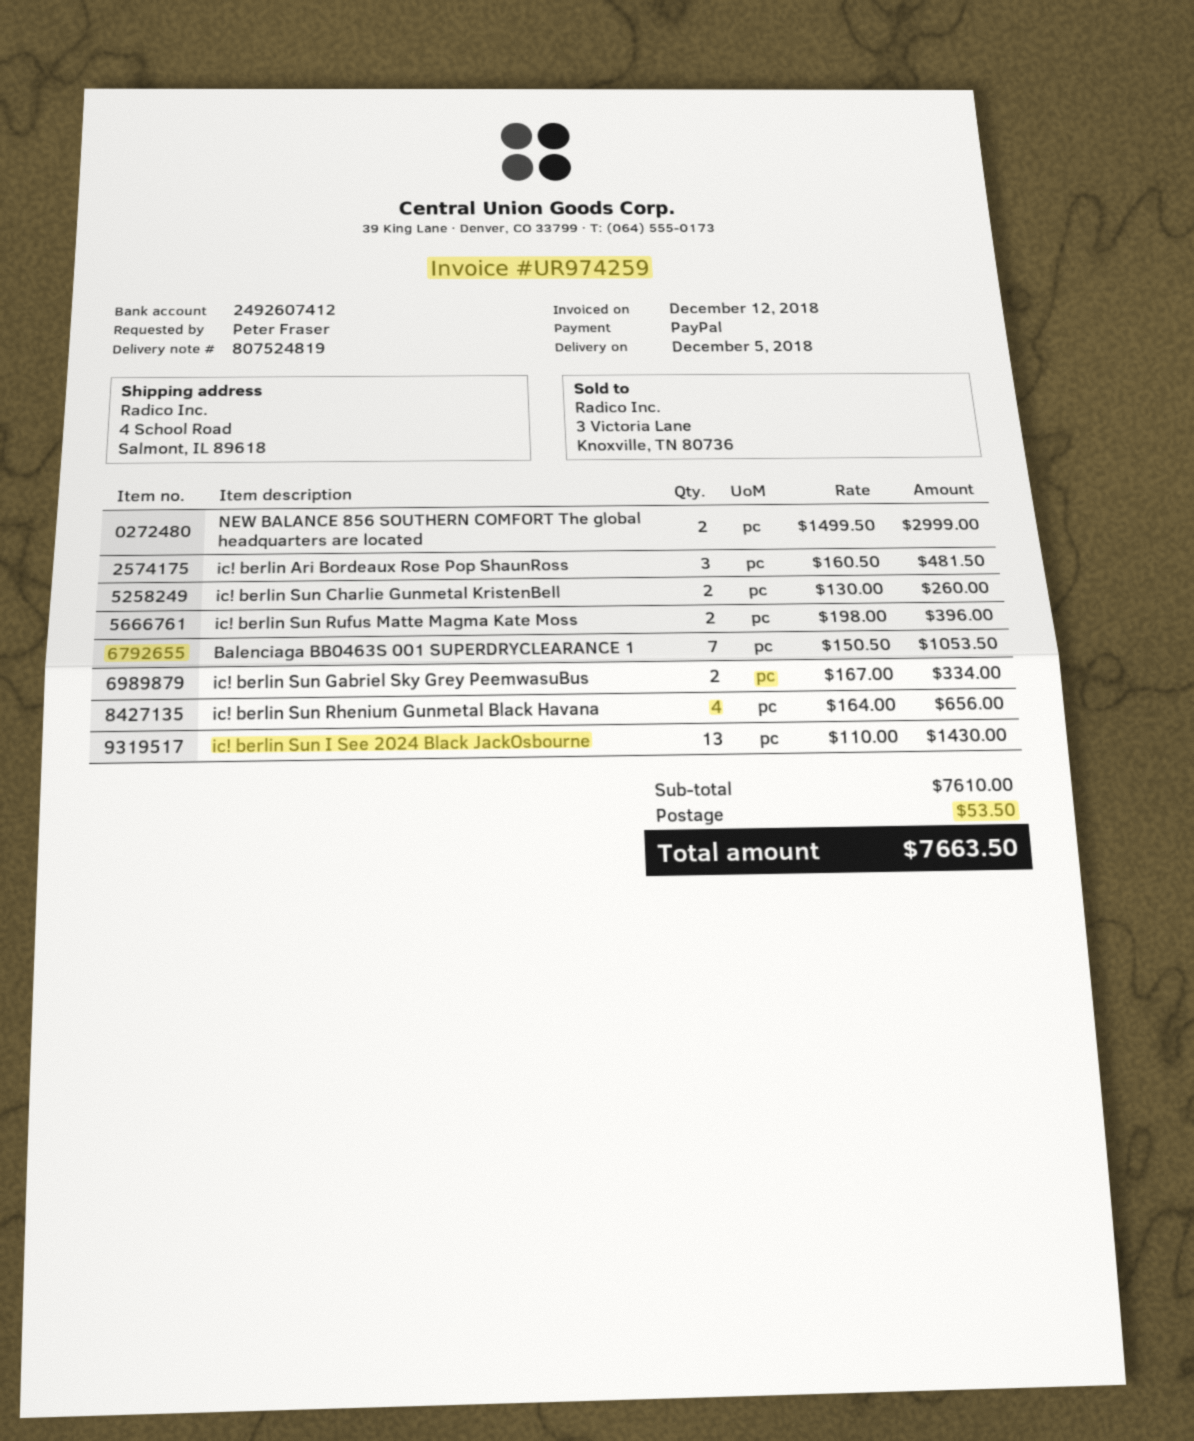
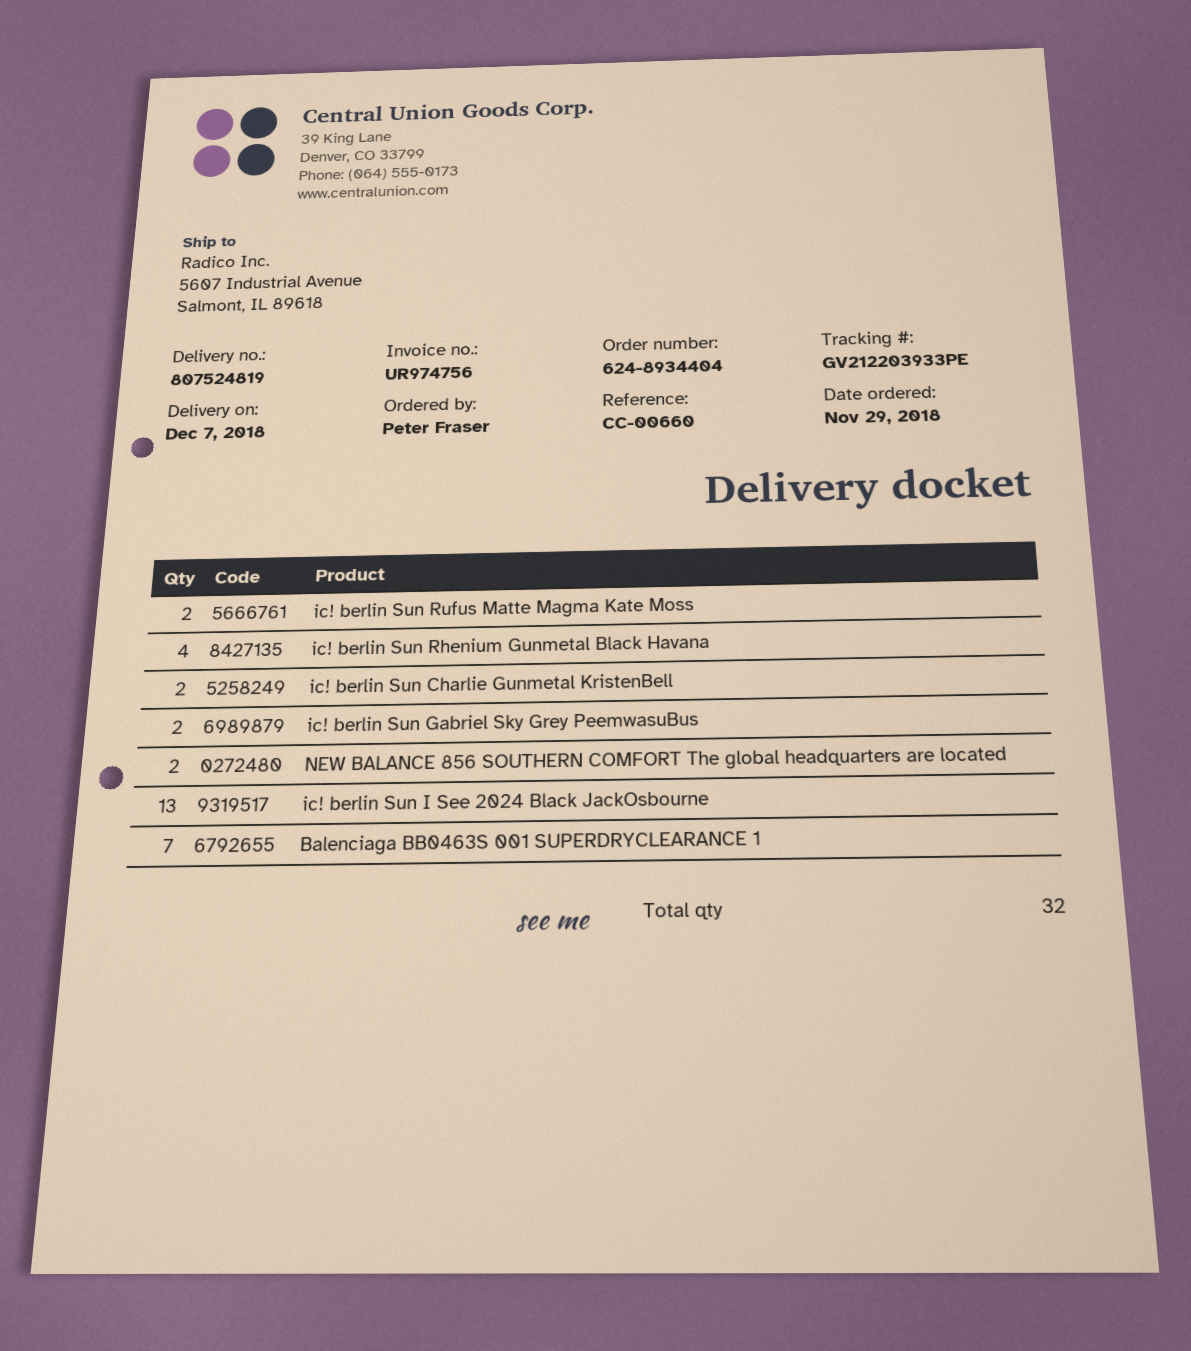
delivery date: 2018-12-05 -> 2018-12-07
invoice number: UR974259 -> UR974756
ship to: 4 School Road, Salmont, IL 89618 -> 5607 Industrial Avenue, Salmont, IL 89618
ic! berlin Ari Bordeaux Rose Pop ShaunRoss: 3 -> none

